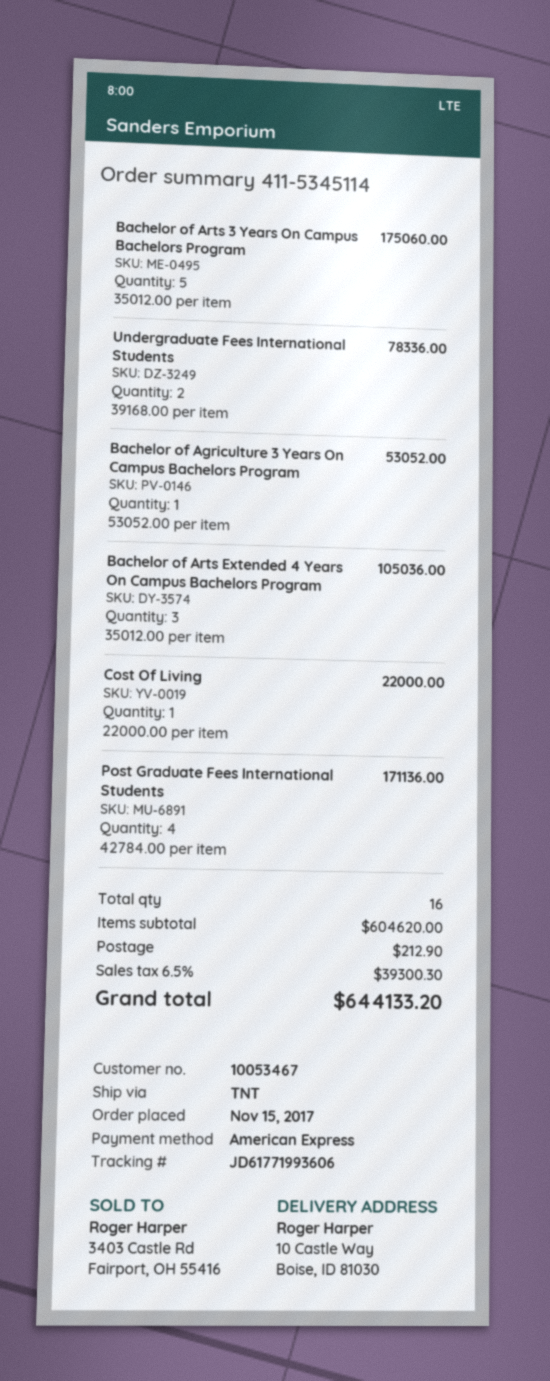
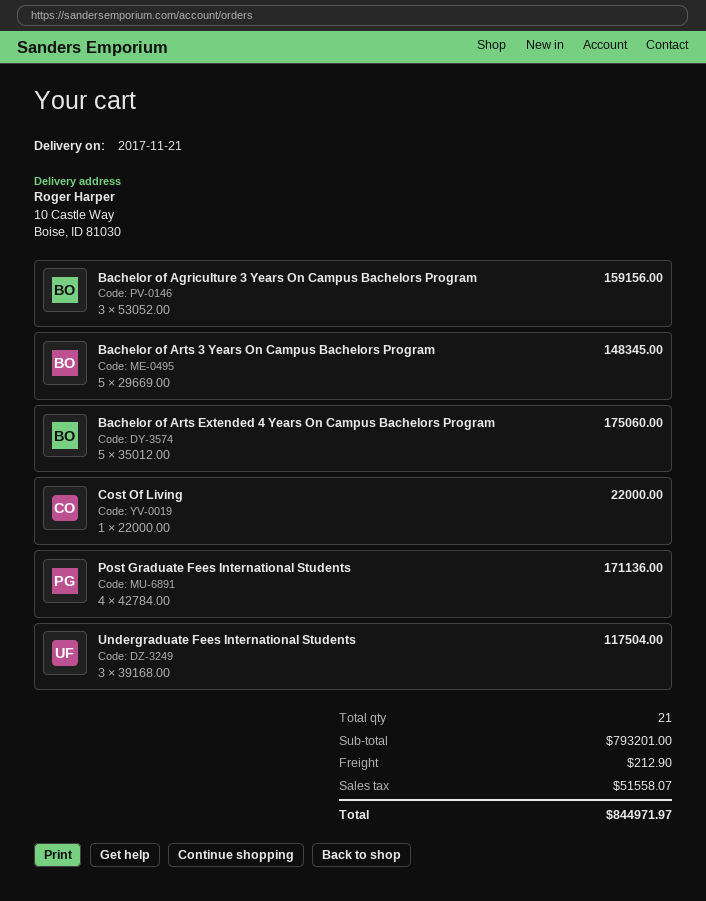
Bachelor of Arts 3 Years On Campus Bachelors Program: 5 x 35012.00 = 175060.00 -> 5 x 29669.00 = 148345.00
Undergraduate Fees International Students: 2 x 39168.00 = 78336.00 -> 3 x 39168.00 = 117504.00
Bachelor of Agriculture 3 Years On Campus Bachelors Program: 1 x 53052.00 = 53052.00 -> 3 x 53052.00 = 159156.00
Bachelor of Arts Extended 4 Years On Campus Bachelors Program: 3 x 35012.00 = 105036.00 -> 5 x 35012.00 = 175060.00
total quantity: 16 -> 21
subtotal: 604620.00 -> 793201.00
tax: 39300.30 -> 51558.07
total: 644133.20 -> 844971.97

